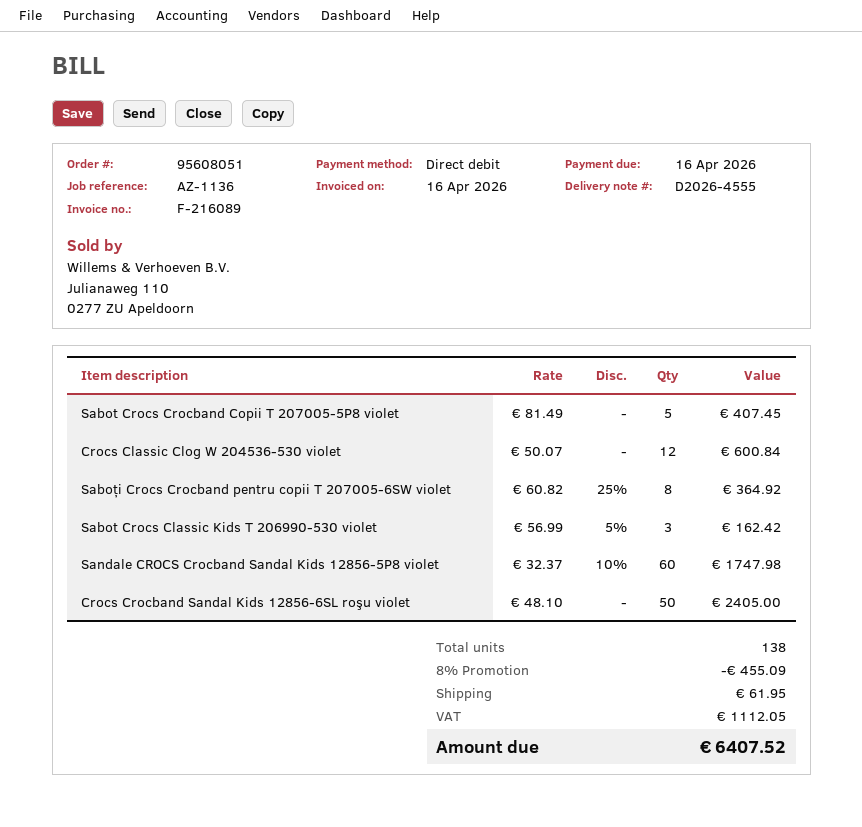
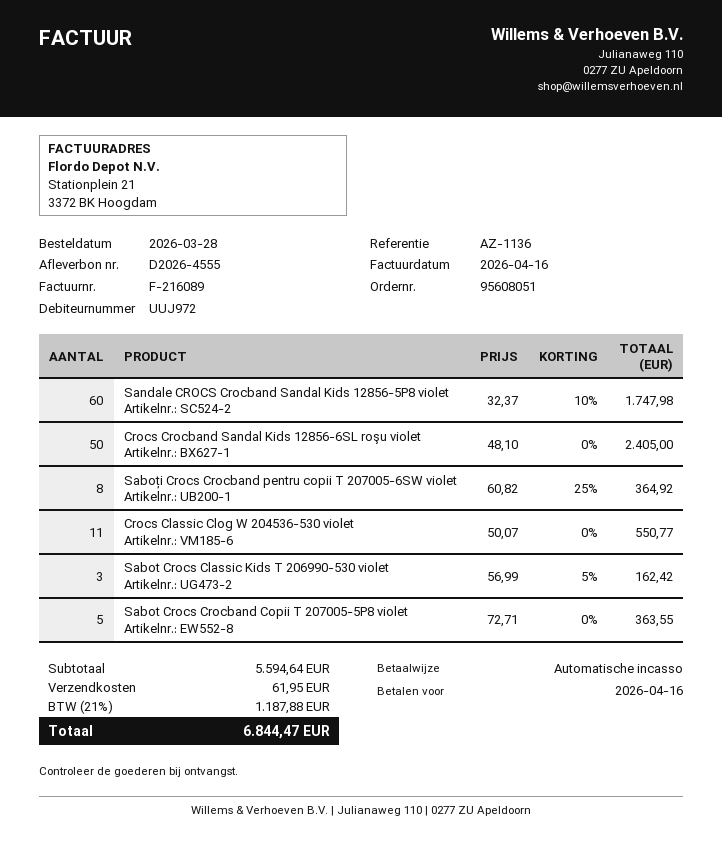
Sabot Crocs Crocband Copii T 207005-5P8 violet: 5 x 81.49 = 407.45 -> 5 x 72.71 = 363.55
Crocs Classic Clog W 204536-530 violet: 12 x 50.07 = 600.84 -> 11 x 50.07 = 550.77
discount: 8% = 455.09 -> none
tax: 1112.05 -> 1187.88
total: 6407.52 -> 6844.47

